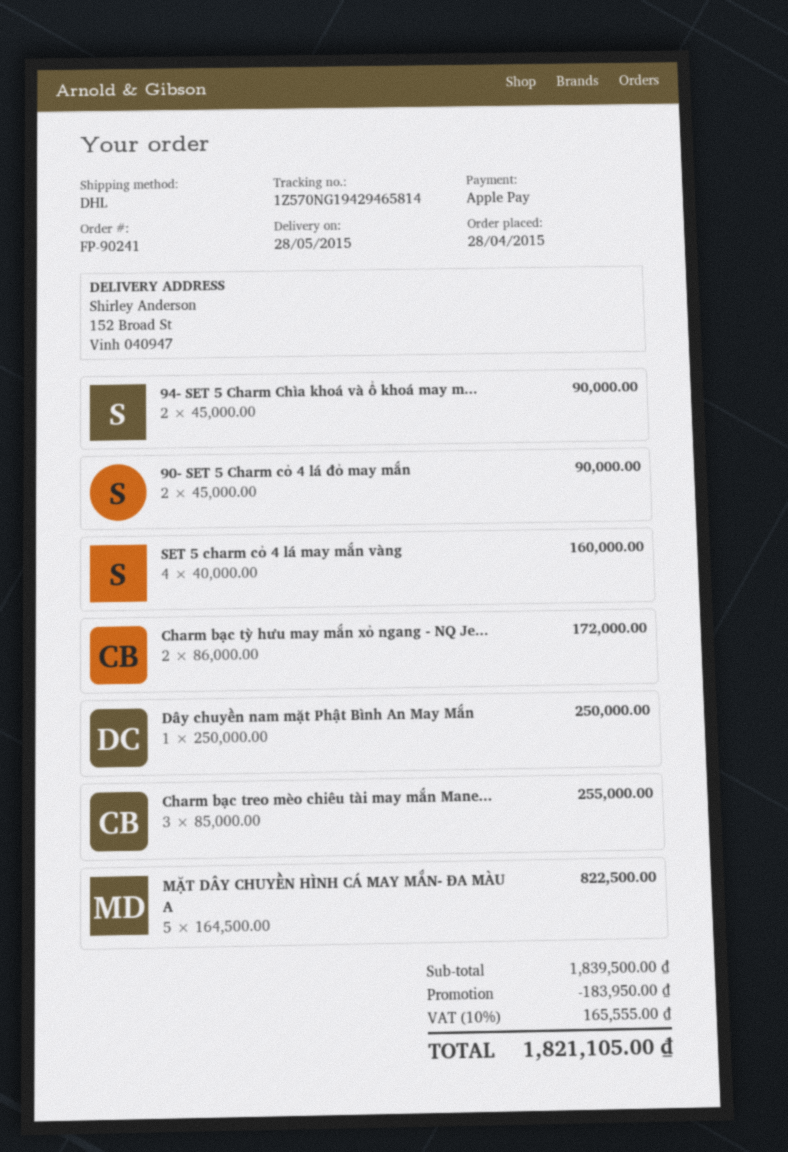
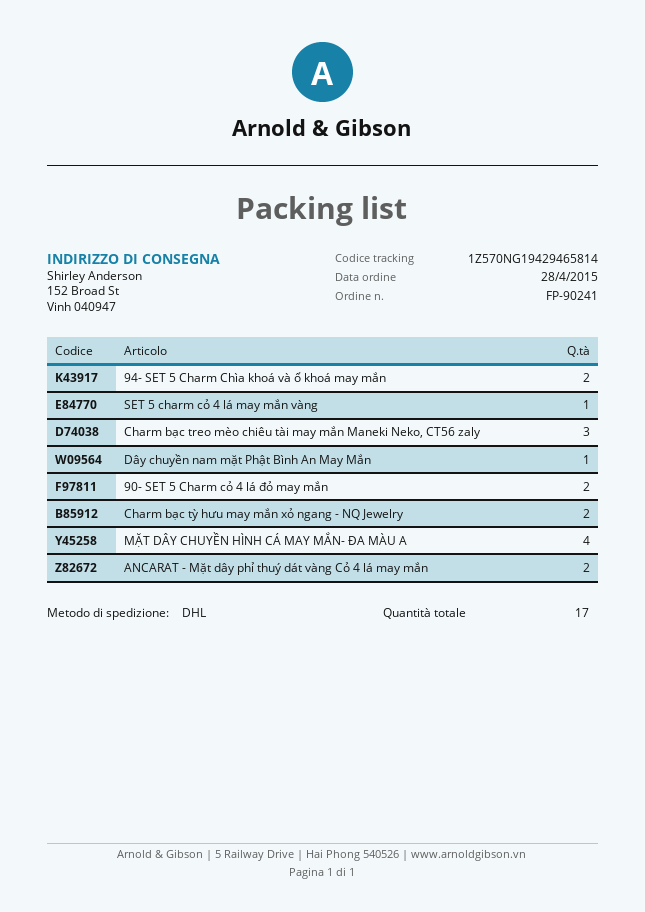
SET 5 charm cỏ 4 lá may mắn vàng: 4 -> 1
MẶT DÂY CHUYỀN HÌNH CÁ MAY MẮN- ĐA MÀU A: 5 -> 4
ANCARAT - Mặt dây phỉ thuý dát vàng Cỏ 4 lá may mắn: none -> 2

